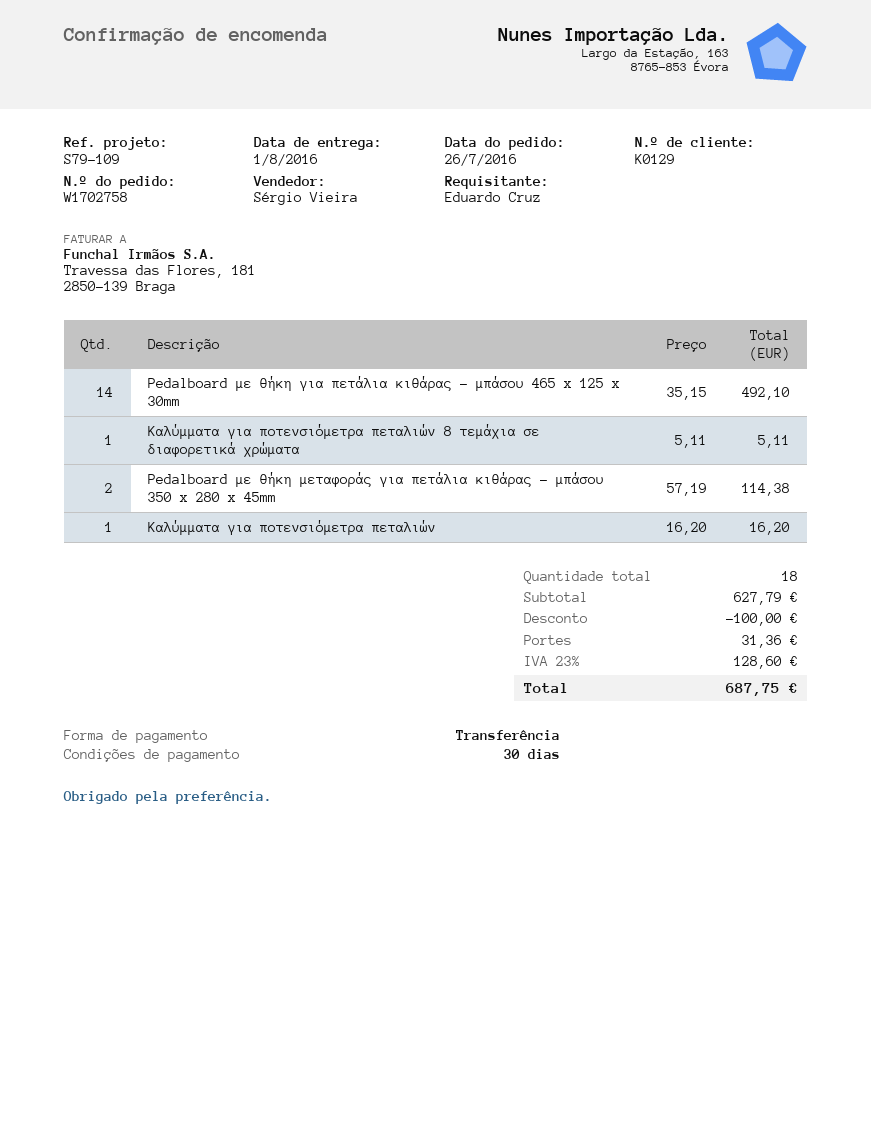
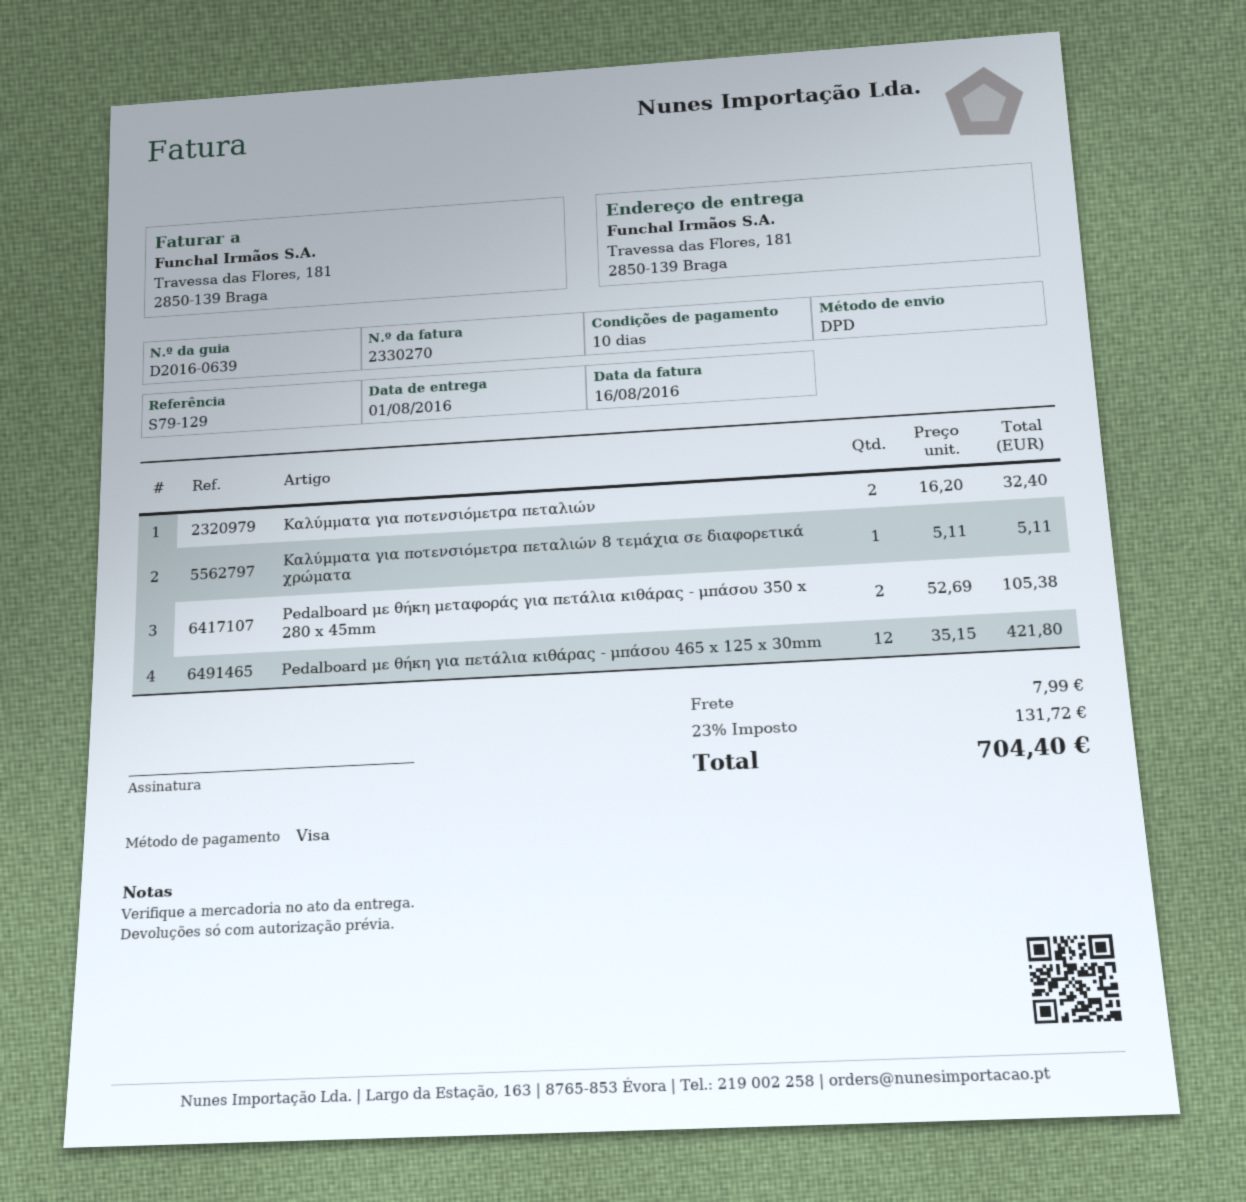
payment terms: 30 days -> 10 days
reference: S79-109 -> S79-129
payment method: bank transfer -> Visa
Pedalboard με θήκη για πετάλια κιθάρας - μπάσου 465 x 125 x 30mm: 14 x 35.15 = 492.10 -> 12 x 35.15 = 421.80
Pedalboard με θήκη μεταφοράς για πετάλια κιθάρας - μπάσου 350 x 280 x 45mm: 2 x 57.19 = 114.38 -> 2 x 52.69 = 105.38
Καλύμματα για ποτενσιόμετρα πεταλιών: 1 x 16.20 = 16.20 -> 2 x 16.20 = 32.40
discount: 100.00 -> none
shipping: 31.36 -> 7.99
tax: 23% = 128.60 -> 23% = 131.72
total: 687.75 -> 704.40

